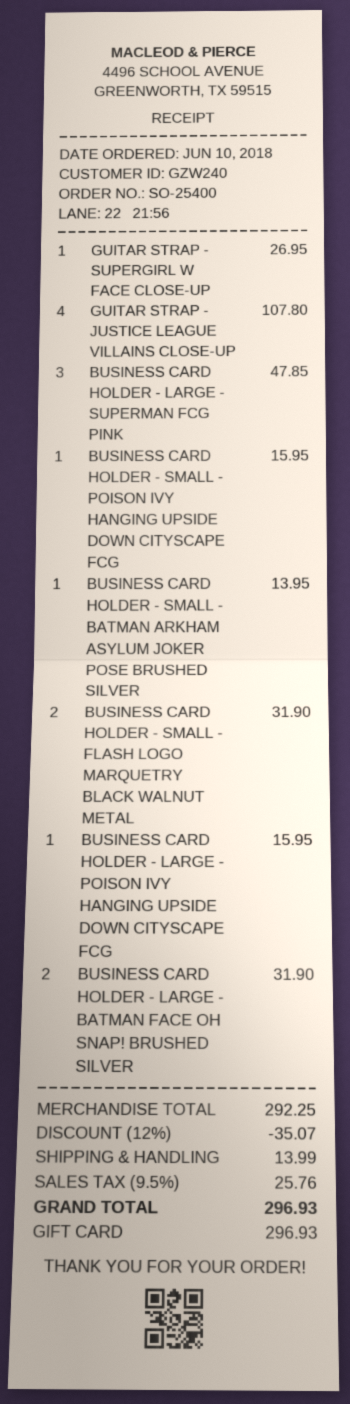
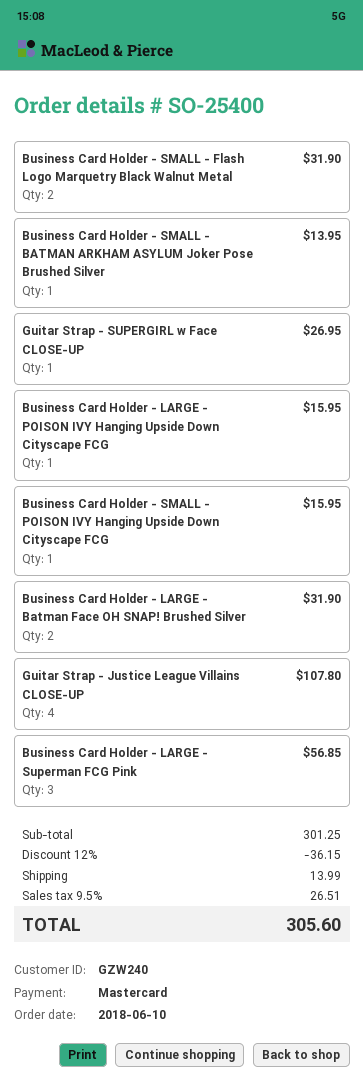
payment method: gift card -> Mastercard
BUSINESS CARD HOLDER - LARGE - SUPERMAN FCG PINK: 3 for 47.85 -> 3 for 56.85
subtotal: 292.25 -> 301.25
discount: 12% = 35.07 -> 12% = 36.15
tax: 9.5% = 25.76 -> 9.5% = 26.51
total: 296.93 -> 305.60

